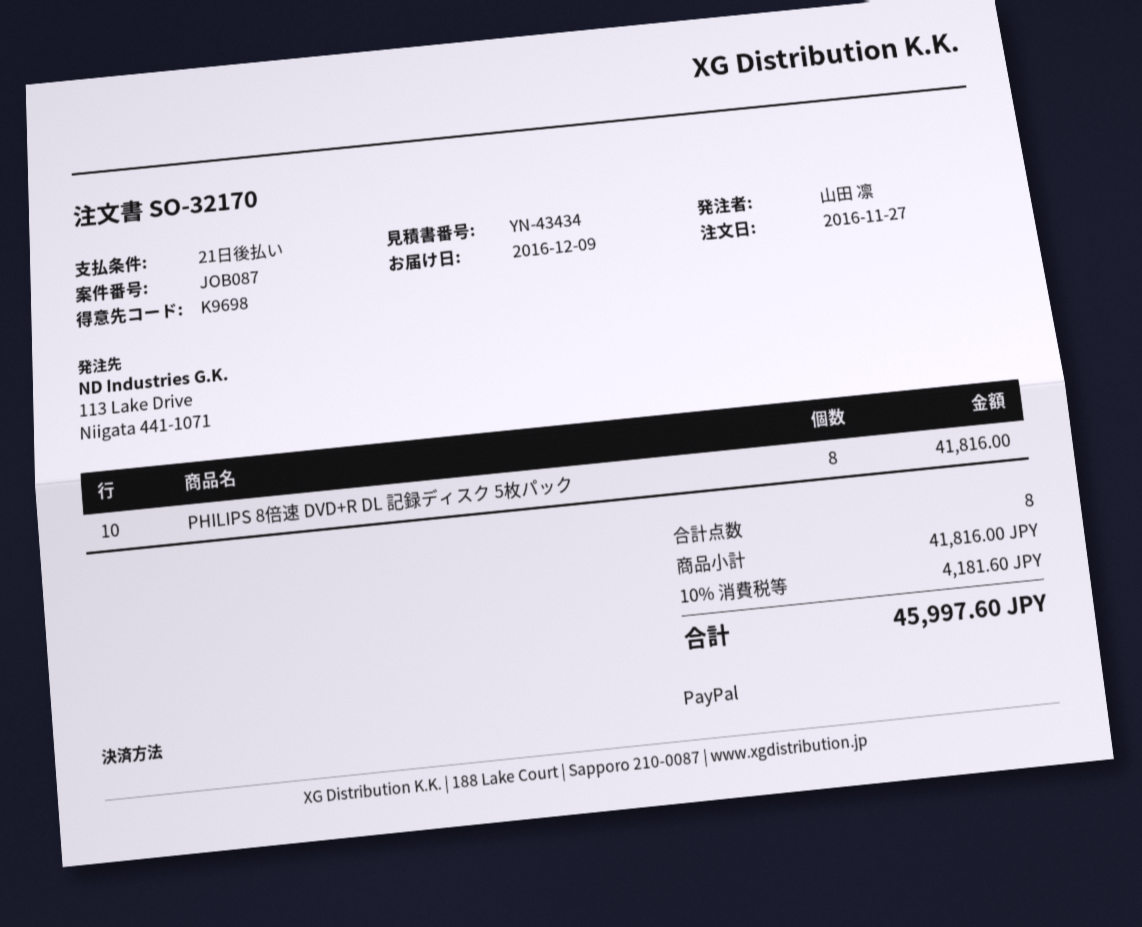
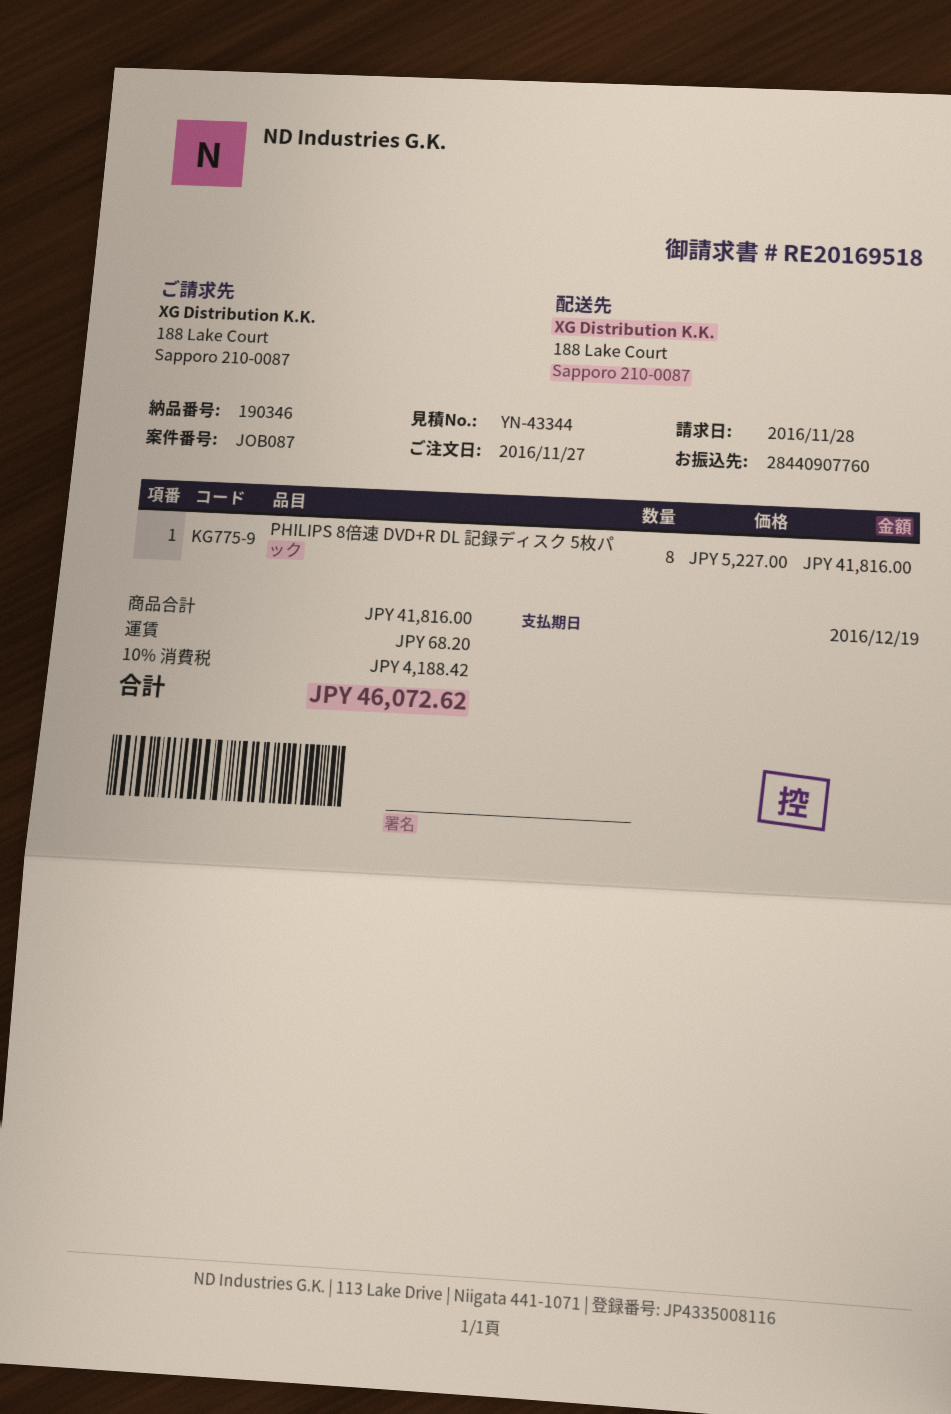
quote number: YN-43434 -> YN-43344
shipping: none -> 68.20
tax: 10% = 4181.60 -> 10% = 4188.42
total: 45997.60 -> 46072.62

